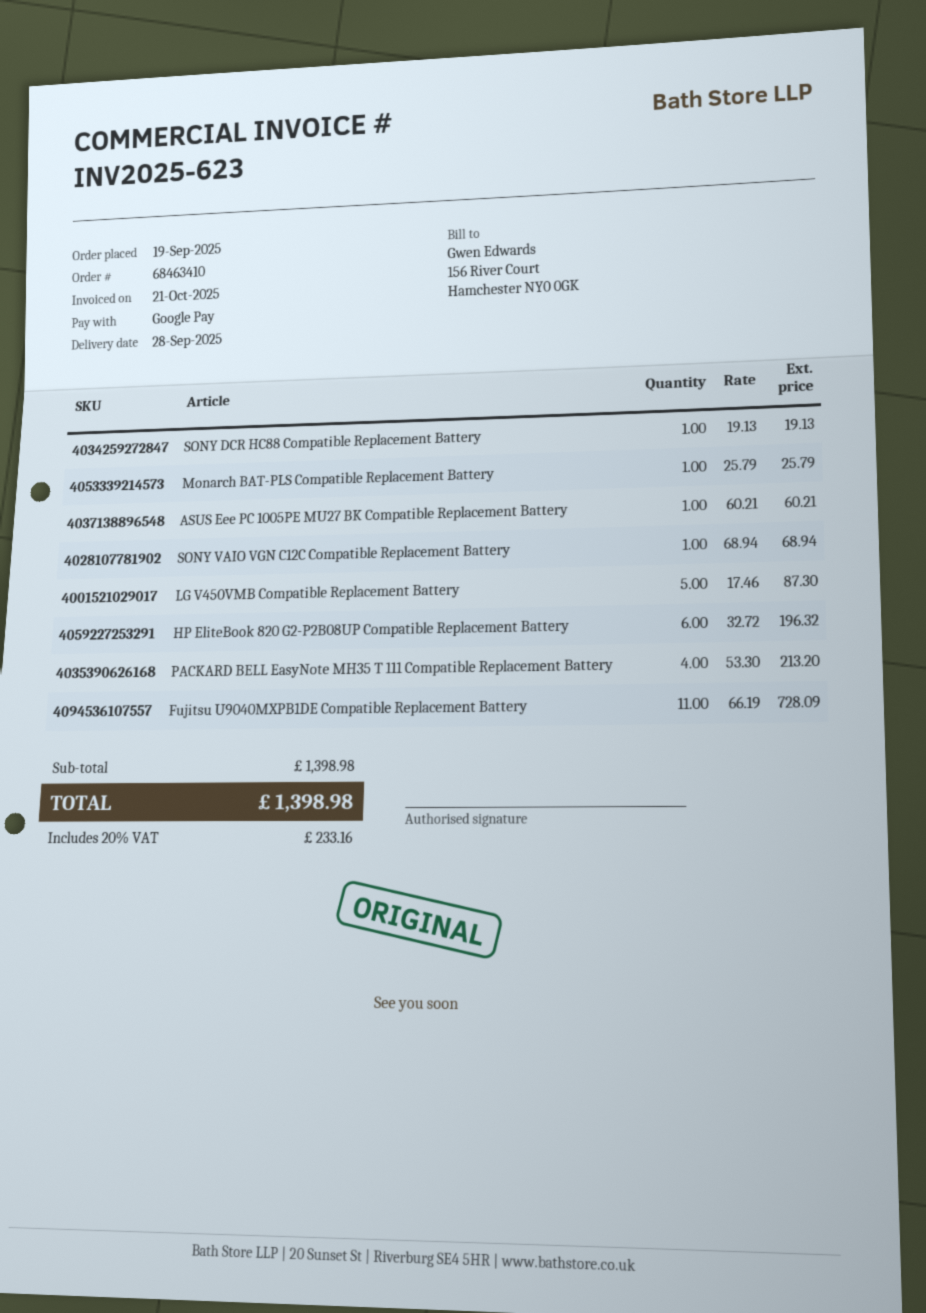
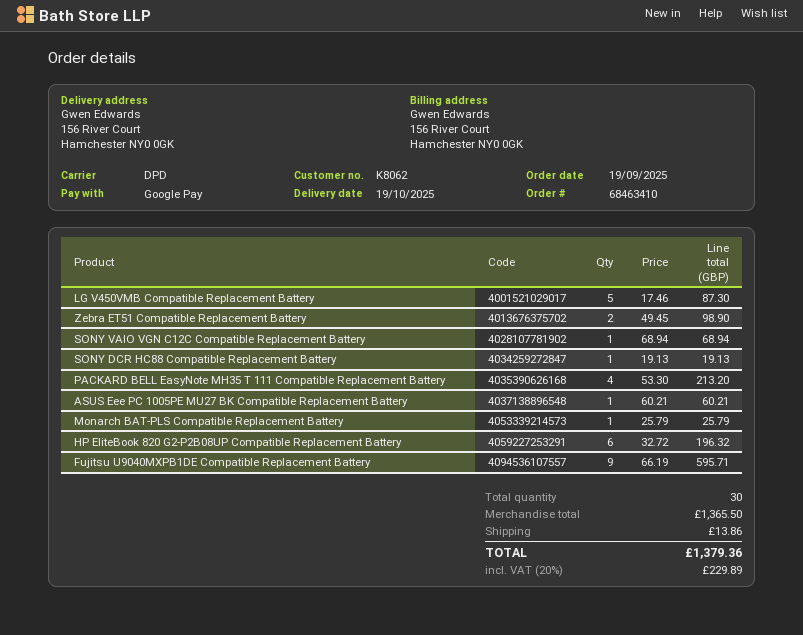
delivery date: 2025-09-28 -> 2025-10-19
Fujitsu U9040MXPB1DE Compatible Replacement Battery: 11 x 66.19 = 728.09 -> 9 x 66.19 = 595.71
Zebra ET51 Compatible Replacement Battery: none -> 2 x 49.45 = 98.90
subtotal: 1398.98 -> 1365.50
shipping: none -> 13.86
tax: 20% = 233.16 -> 20% = 229.89
total: 1398.98 -> 1379.36

